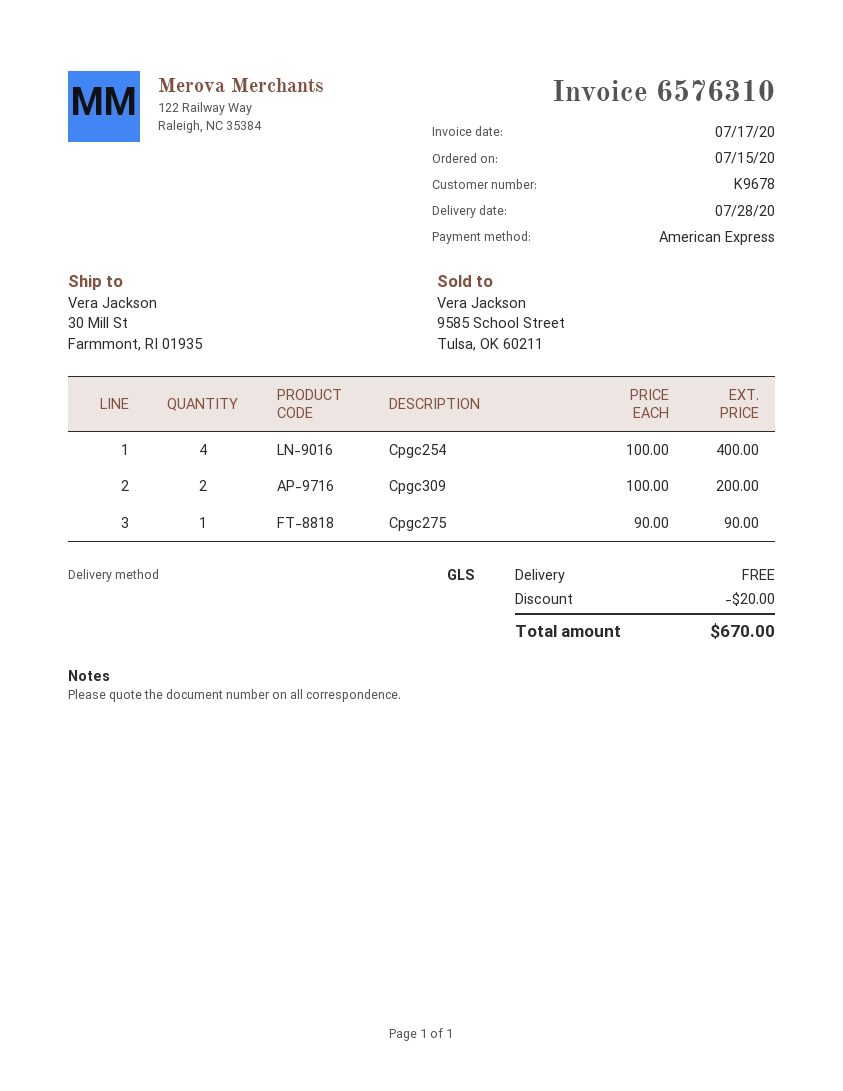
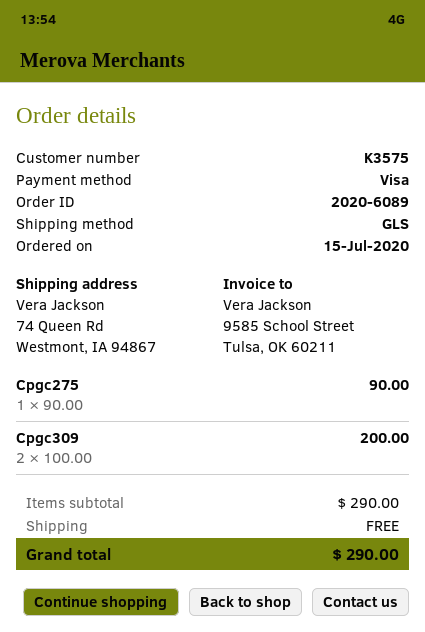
customer number: K9678 -> K3575
payment method: American Express -> Visa
ship to: 30 Mill St, Farmmont, RI 01935 -> 74 Queen Rd, Westmont, IA 94867
Cpgc254: 4 x 100.00 = 400.00 -> none
discount: 20.00 -> none
total: 670.00 -> 290.00

